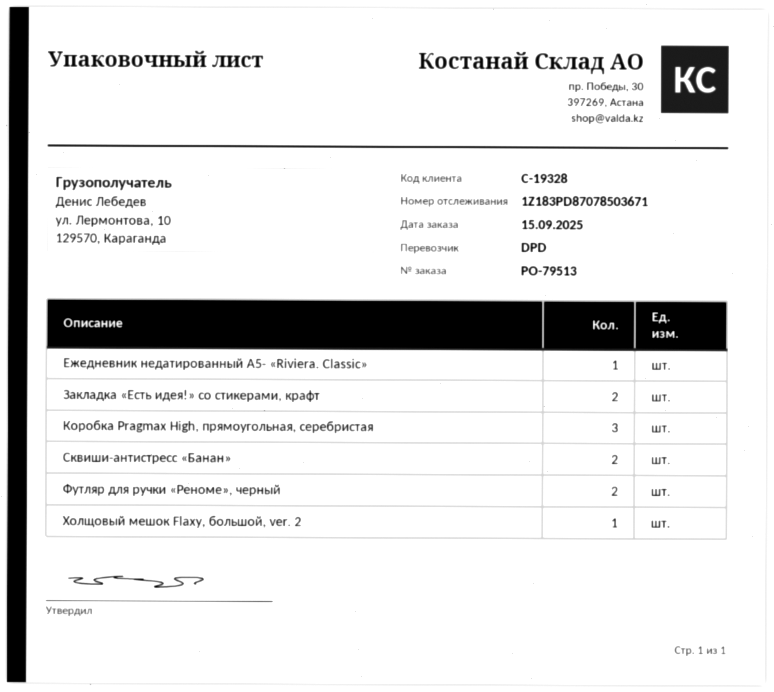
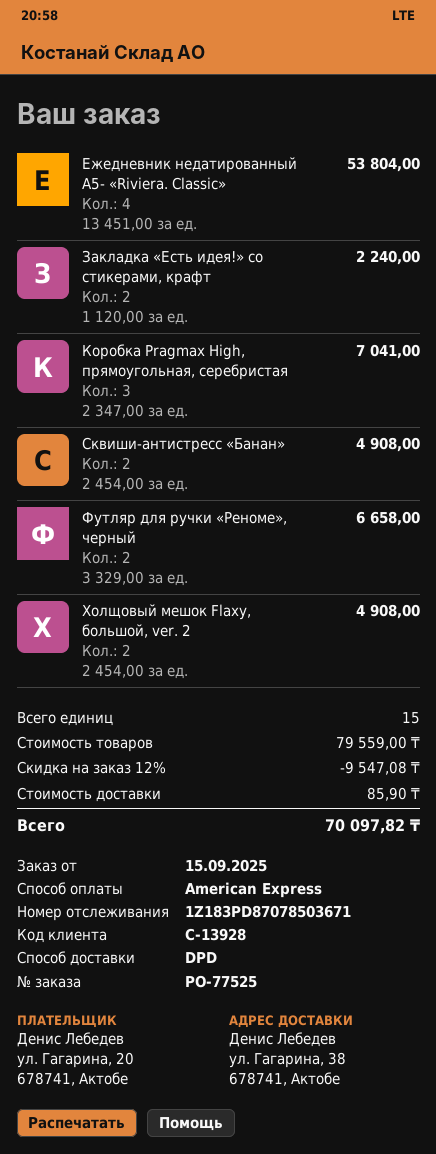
order number: PO-79513 -> PO-77525
customer number: C-19328 -> C-13928
ship to: ул. Лермонтова, 10, 129570, Караганда -> ул. Гагарина, 38, 678741, Актобе
Ежедневник недатированный А5- «Riviera. Classic»: 1 -> 4
Холщовый мешок Flaxy, большой, ver. 2: 1 -> 2

